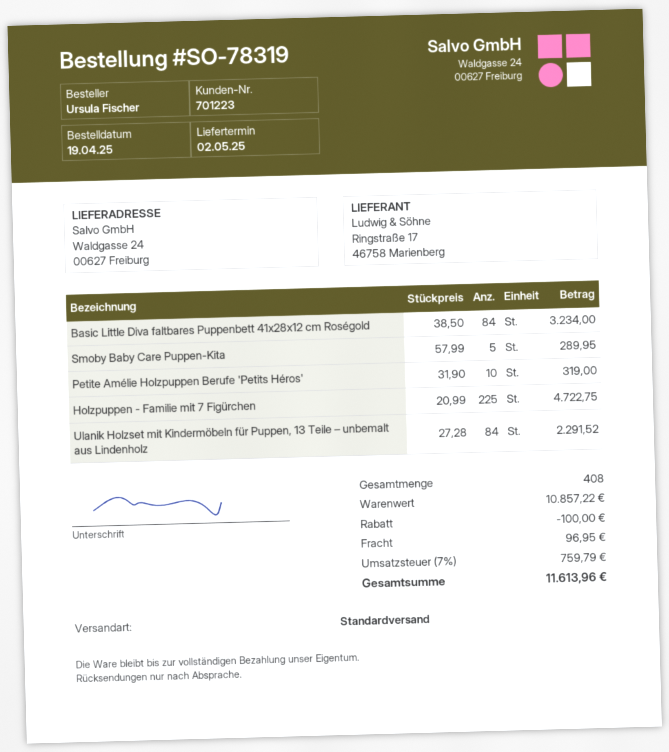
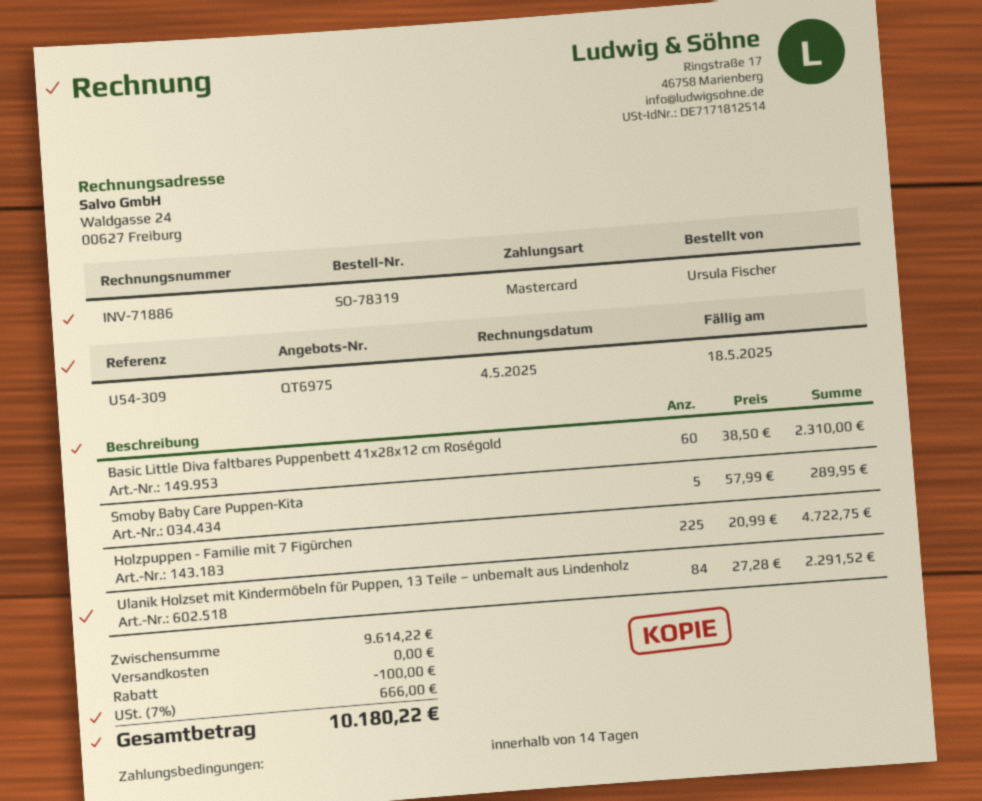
Basic Little Diva faltbares Puppenbett 41x28x12 cm Roségold: 84 x 38.50 = 3234.00 -> 60 x 38.50 = 2310.00
Petite Amélie Holzpuppen Berufe 'Petits Héros': 10 x 31.90 = 319.00 -> none
subtotal: 10857.22 -> 9614.22
shipping: 96.95 -> 0.00
tax: 7% = 759.79 -> 7% = 666.00
total: 11613.96 -> 10180.22

